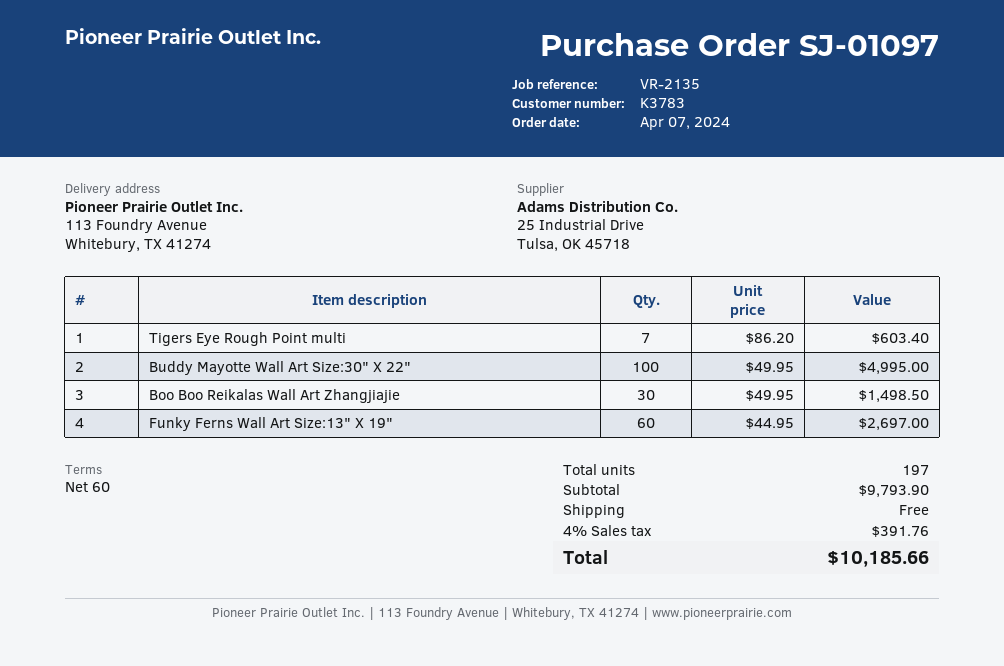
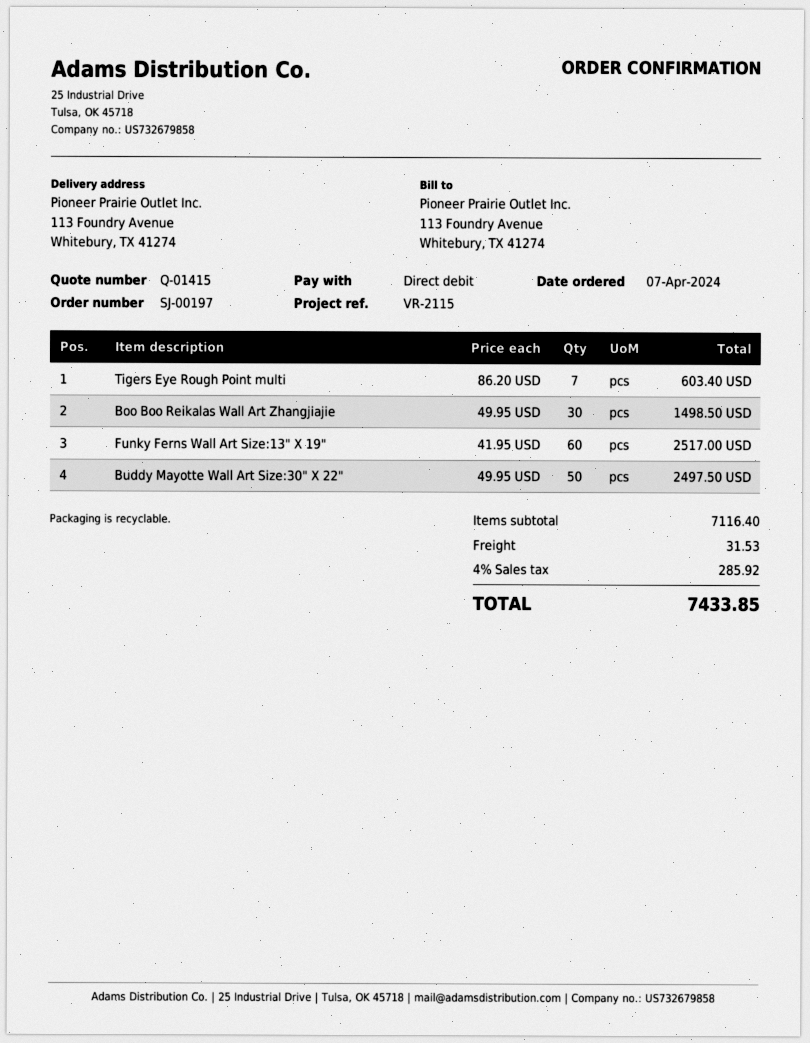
order number: SJ-01097 -> SJ-00197
reference: VR-2135 -> VR-2115
Buddy Mayotte Wall Art Size:30" X 22": 100 x 49.95 = 4995.00 -> 50 x 49.95 = 2497.50
Funky Ferns Wall Art Size:13" X 19": 60 x 44.95 = 2697.00 -> 60 x 41.95 = 2517.00
subtotal: 9793.90 -> 7116.40
shipping: 0.00 -> 31.53
tax: 4% = 391.76 -> 4% = 285.92
total: 10185.66 -> 7433.85

